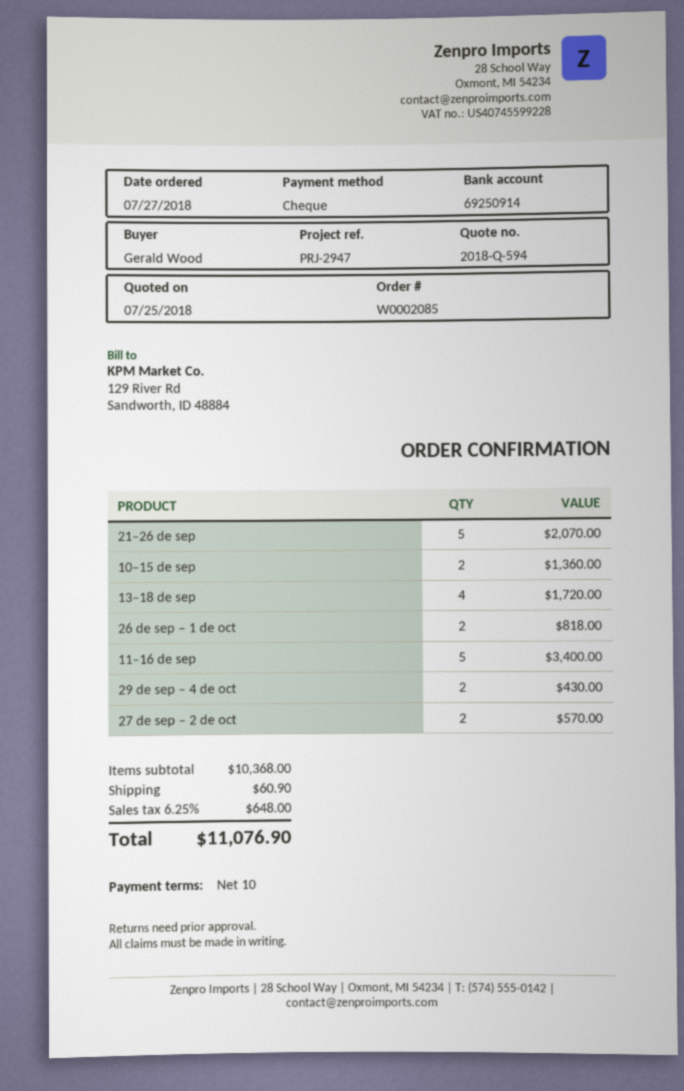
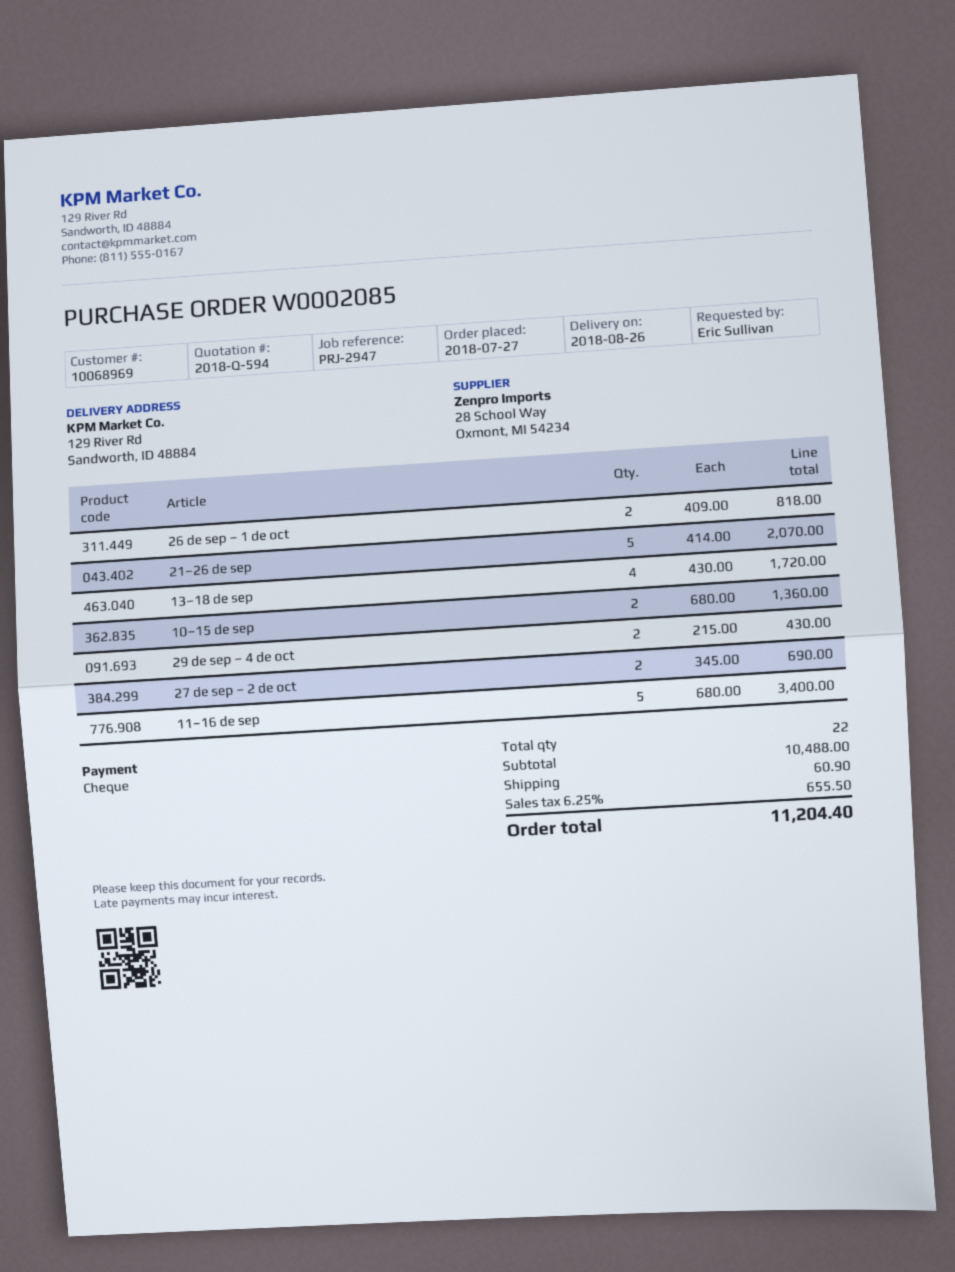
ordered by: Gerald Wood -> Eric Sullivan
27 de sep – 2 de oct: 2 for 570.00 -> 2 for 690.00
subtotal: 10368.00 -> 10488.00
tax: 6.25% = 648.00 -> 6.25% = 655.50
total: 11076.90 -> 11204.40

